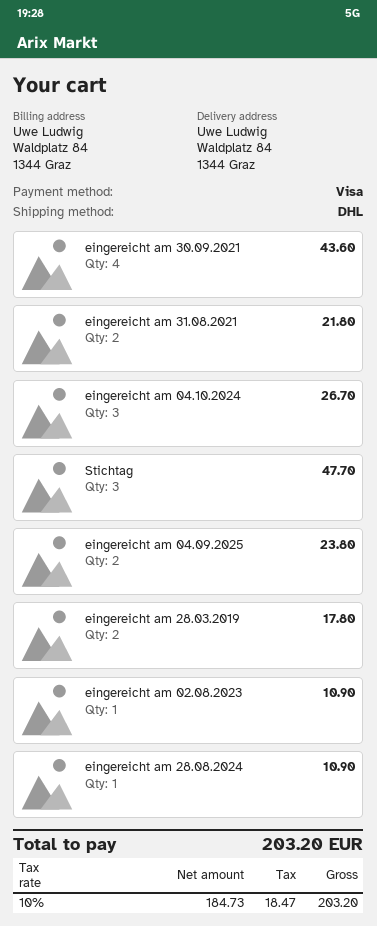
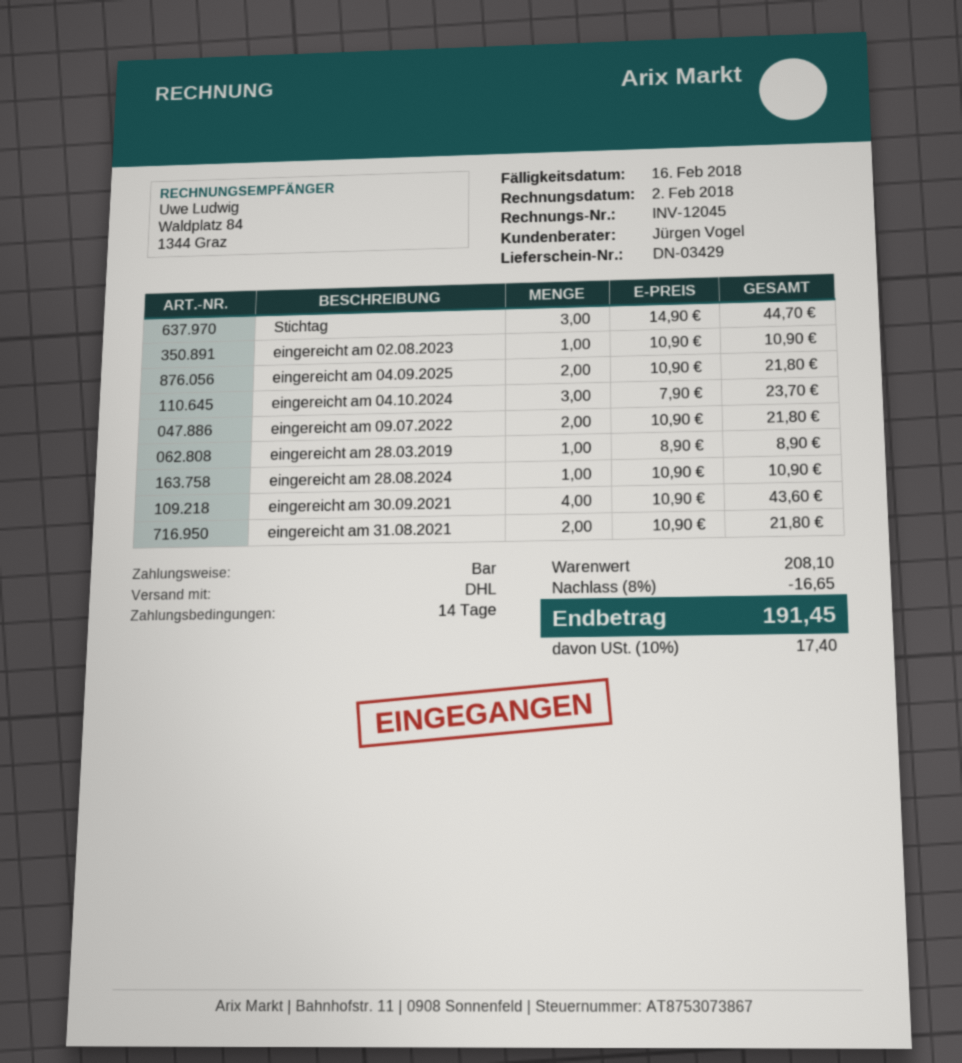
payment method: Visa -> cash
eingereicht am 04.10.2024: 3 for 26.70 -> 3 for 23.70
Stichtag: 3 for 47.70 -> 3 for 44.70
eingereicht am 04.09.2025: 2 for 23.80 -> 2 for 21.80
eingereicht am 28.03.2019: 2 for 17.80 -> 1 for 8.90
eingereicht am 09.07.2022: none -> 2 for 21.80
discount: none -> 8% = 16.65
tax: 10% = 18.47 -> 10% = 17.40
total: 203.20 -> 191.45

